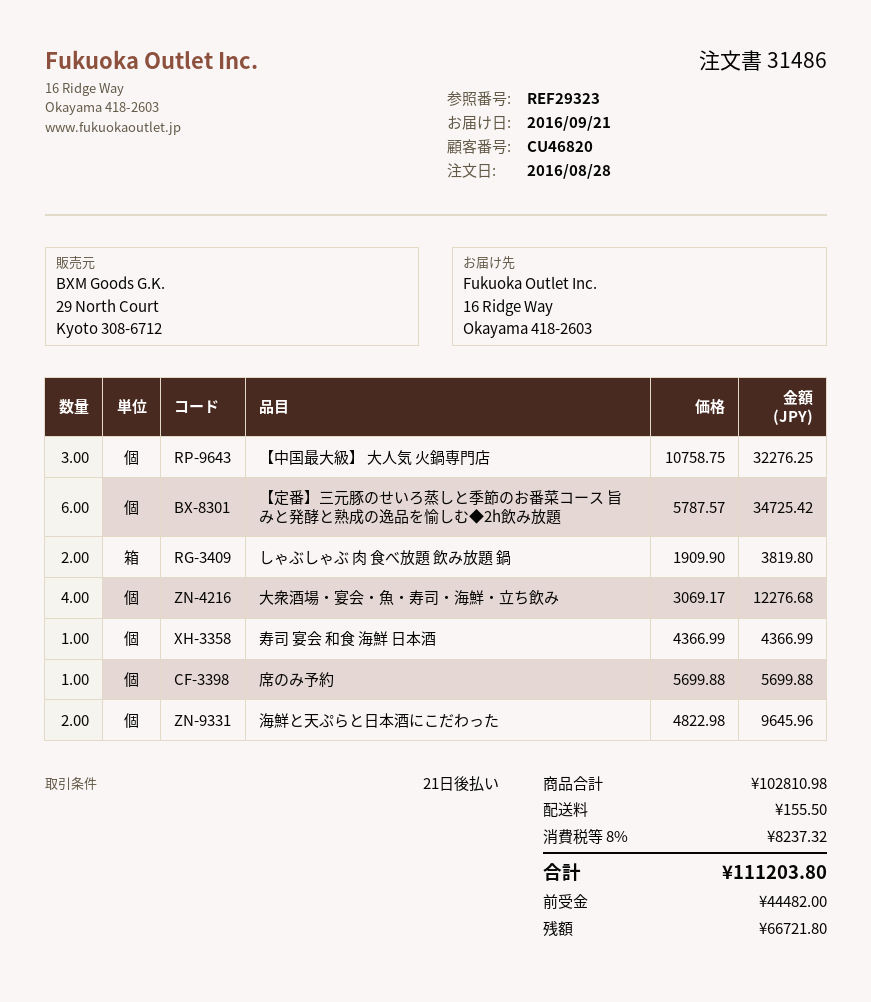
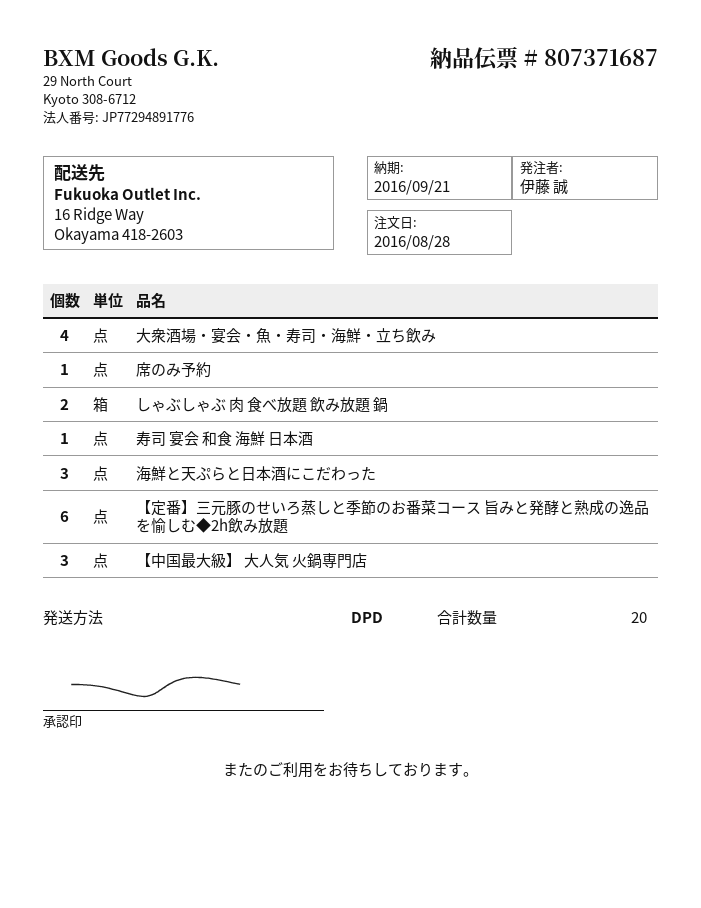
海鮮と天ぷらと日本酒にこだわった: 2 -> 3

